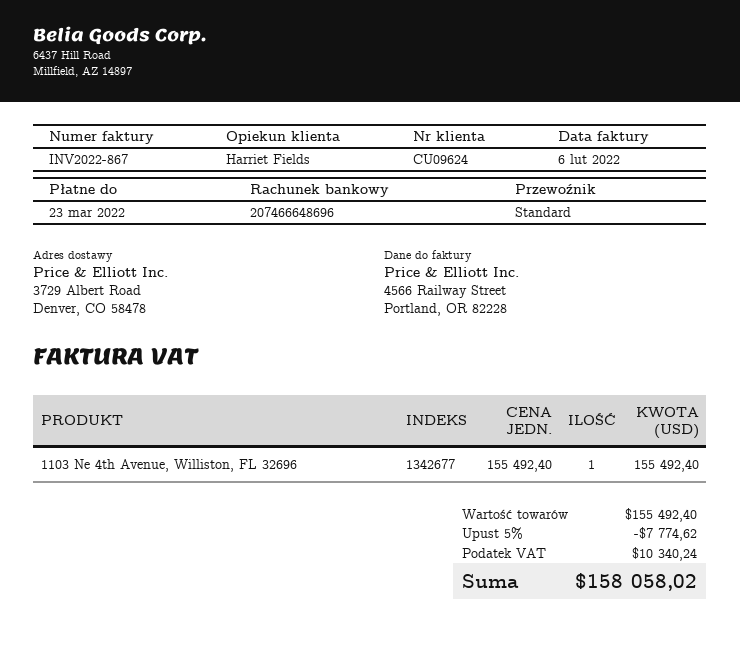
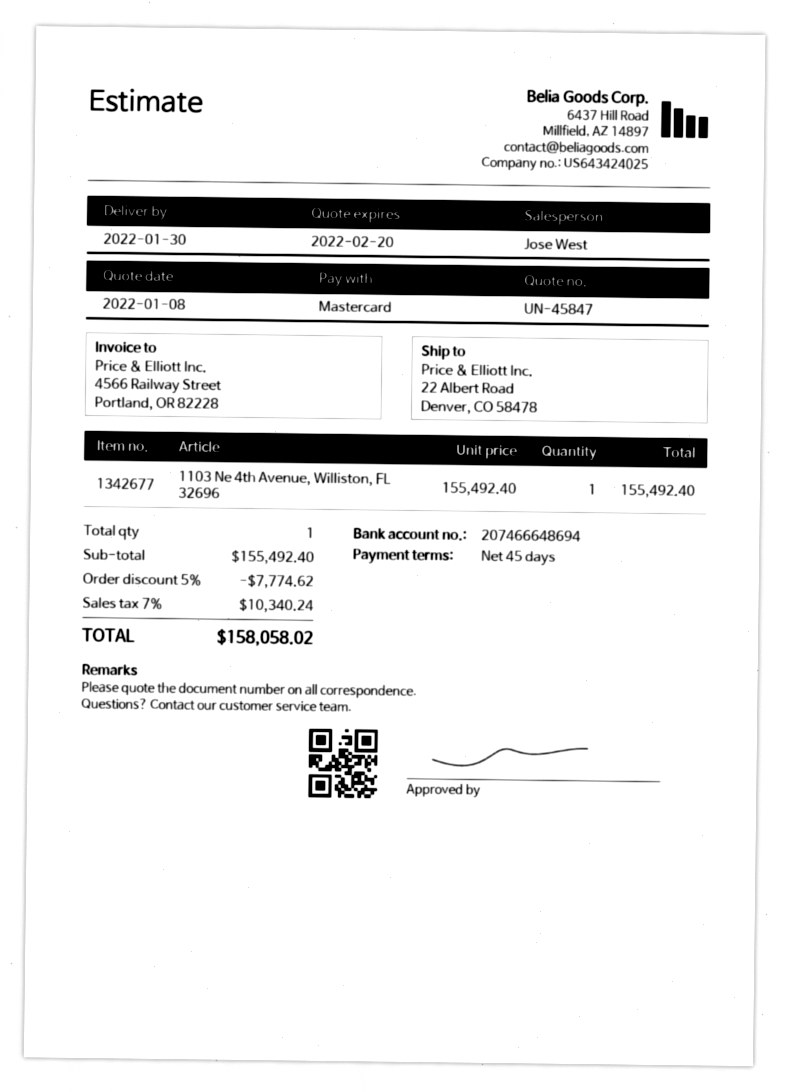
sales rep: Harriet Fields -> Jose West
bank account: 207466648696 -> 207466648694
ship to: 3729 Albert Road, Denver, CO 58478 -> 22 Albert Road, Denver, CO 58478

